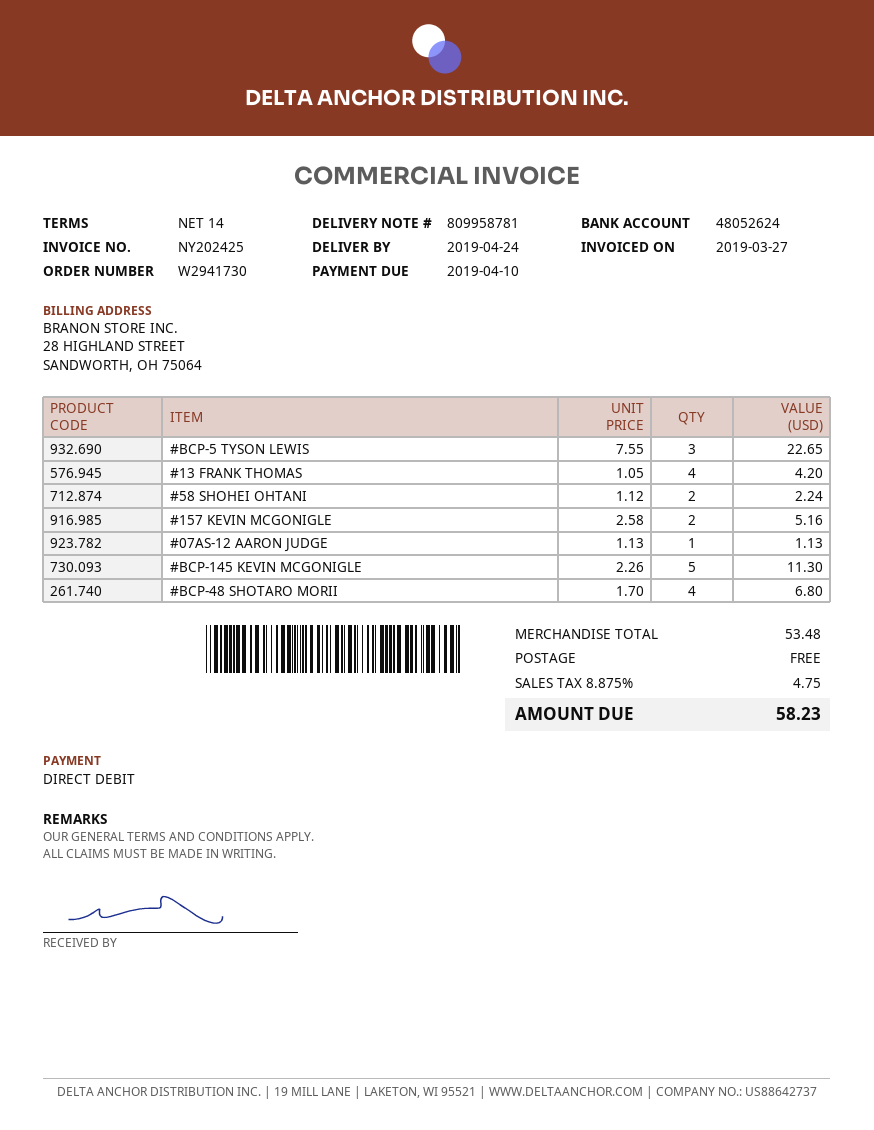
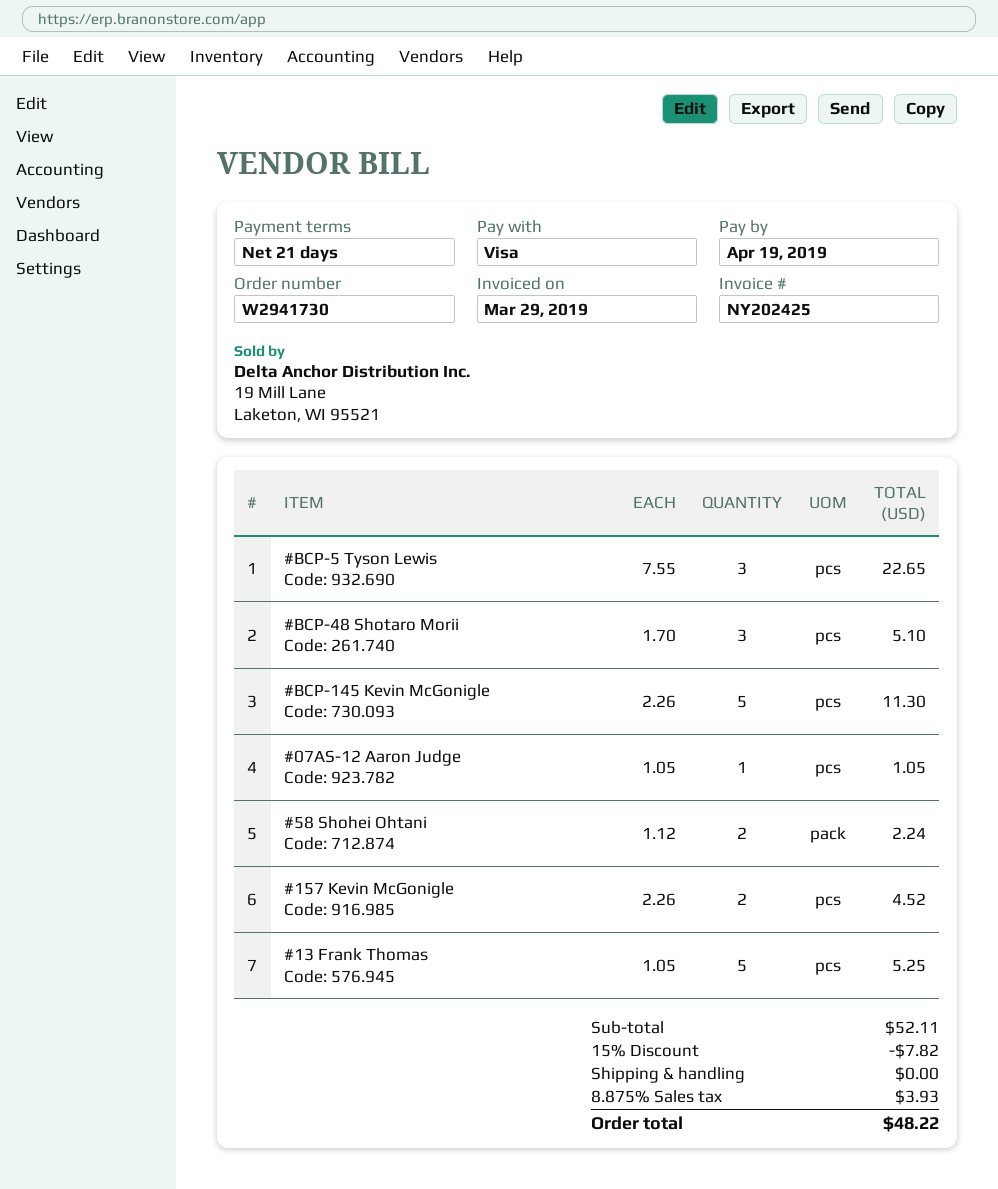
invoice date: 2019-03-27 -> 2019-03-29
payment terms: 14 days -> 21 days
due date: 2019-04-10 -> 2019-04-19
payment method: direct debit -> Visa
#13 FRANK THOMAS: 4 x 1.05 = 4.20 -> 5 x 1.05 = 5.25
#157 KEVIN MCGONIGLE: 2 x 2.58 = 5.16 -> 2 x 2.26 = 4.52
#07AS-12 AARON JUDGE: 1 x 1.13 = 1.13 -> 1 x 1.05 = 1.05
#BCP-48 SHOTARO MORII: 4 x 1.70 = 6.80 -> 3 x 1.70 = 5.10
subtotal: 53.48 -> 52.11
discount: none -> 15% = 7.82
tax: 8.875% = 4.75 -> 8.875% = 3.93
total: 58.23 -> 48.22

